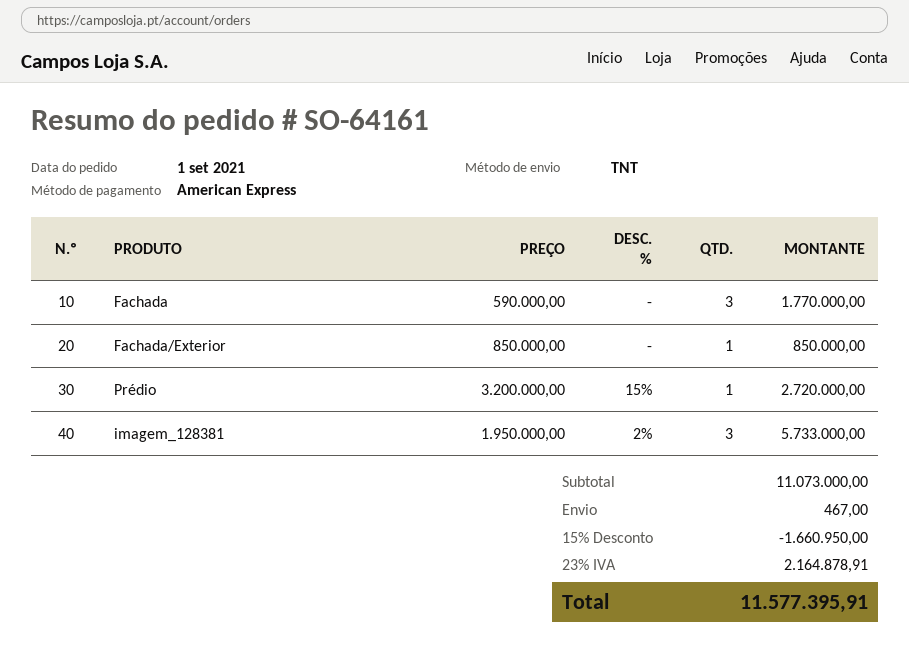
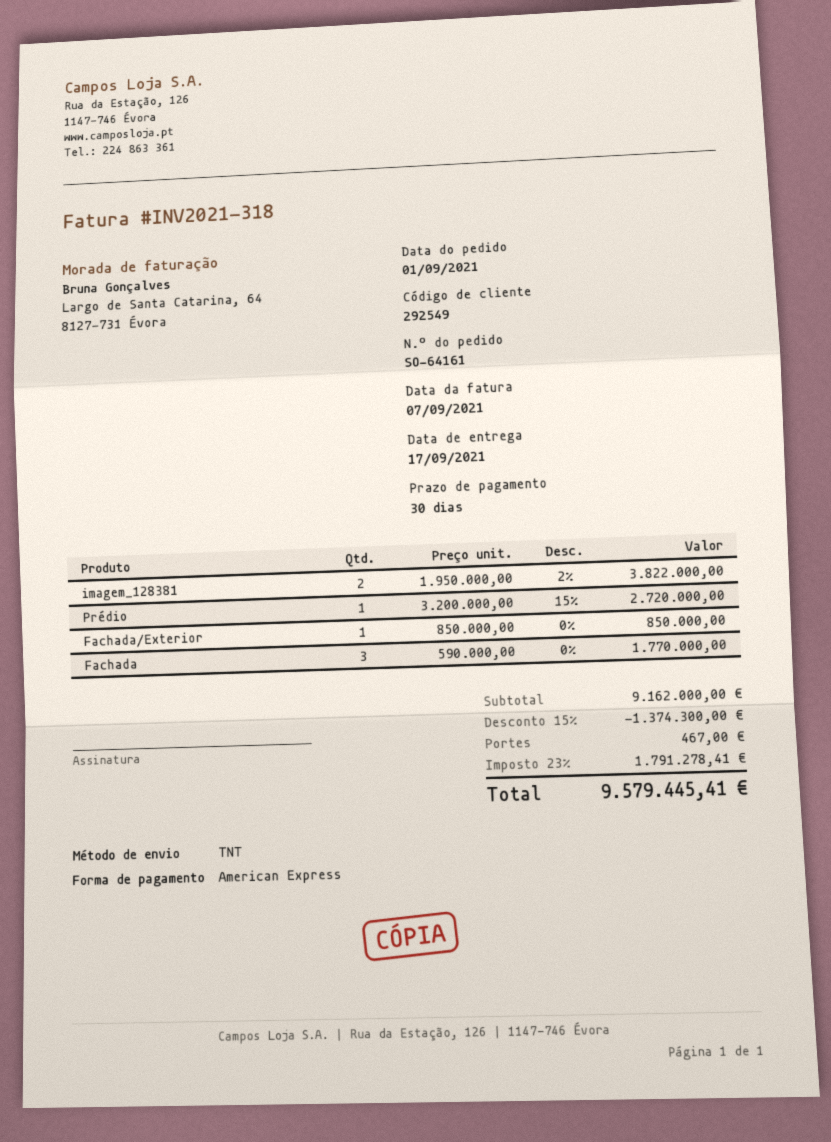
imagem_128381: 3 x 1950000.00 - 2% = 5733000.00 -> 2 x 1950000.00 - 2% = 3822000.00
subtotal: 11073000.00 -> 9162000.00
discount: 15% = 1660950.00 -> 15% = 1374300.00
tax: 23% = 2164878.91 -> 23% = 1791278.41
total: 11577395.91 -> 9579445.41

